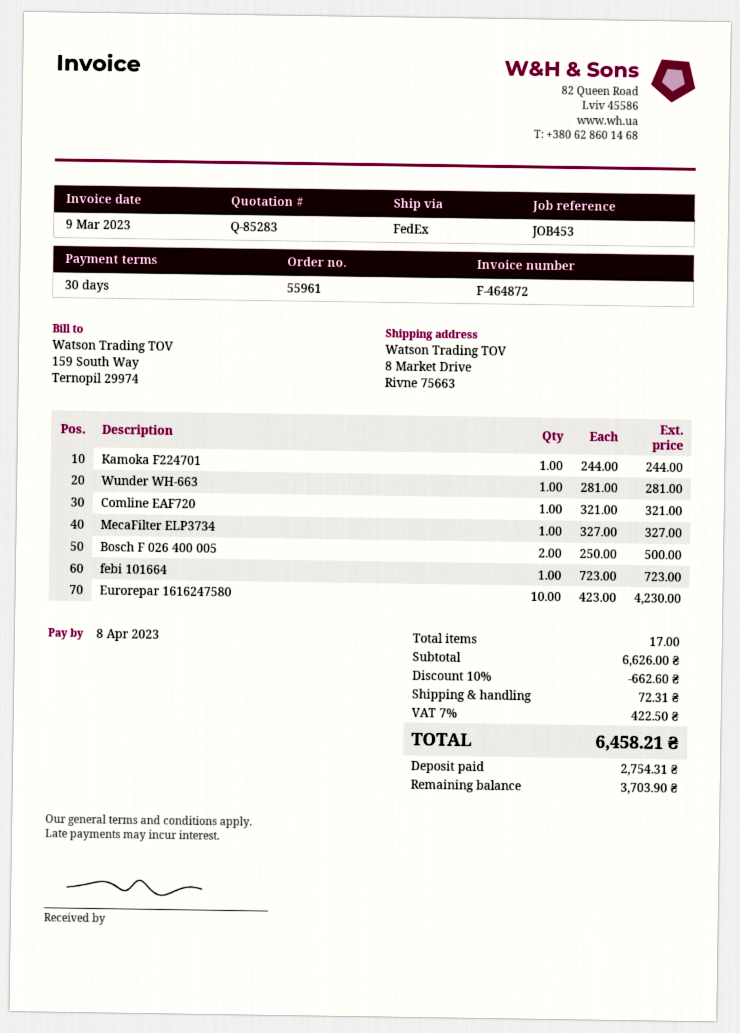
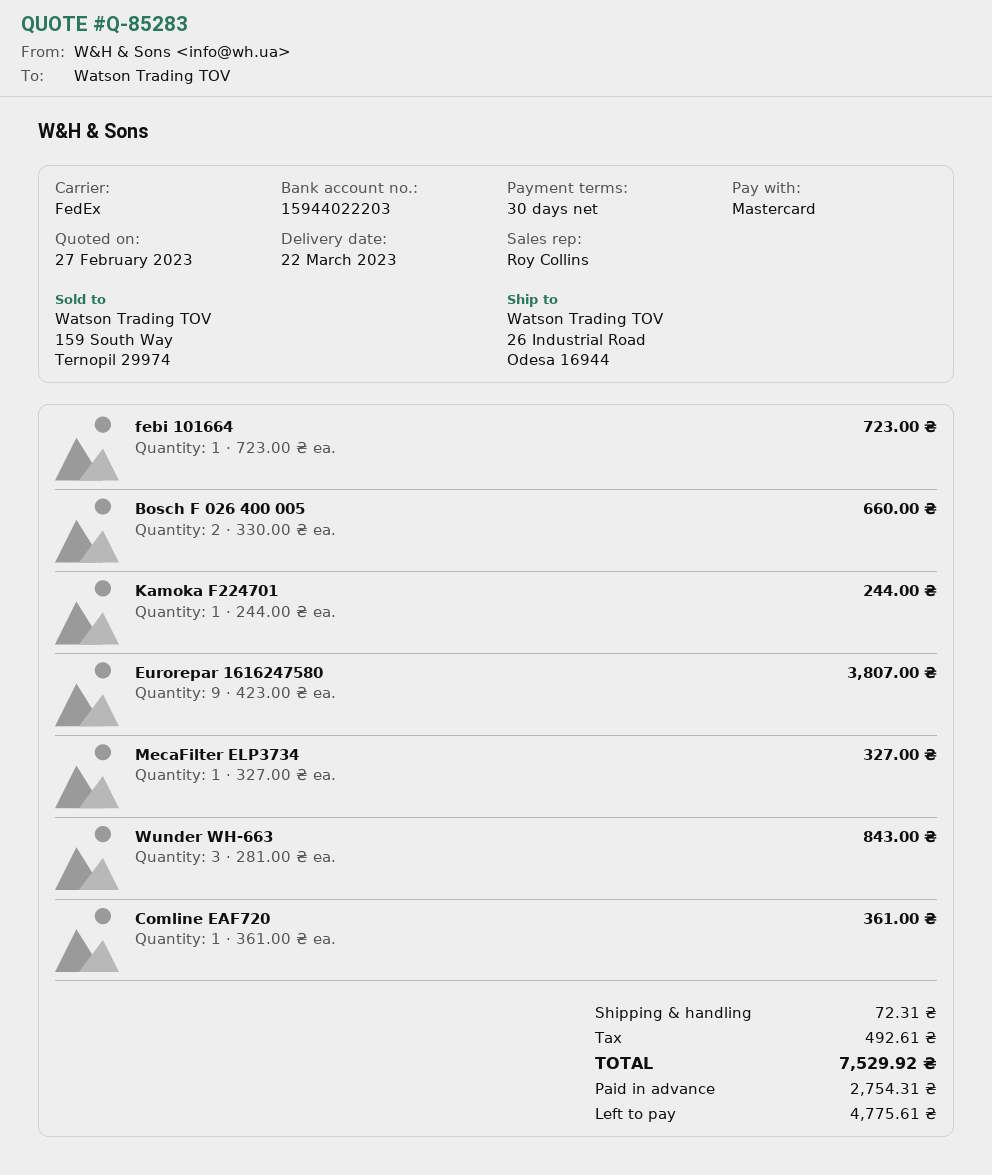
ship to: 8 Market Drive, Rivne 75663 -> 26 Industrial Road, Odesa 16944
Wunder WH-663: 1 x 281.00 = 281.00 -> 3 x 281.00 = 843.00
Comline EAF720: 1 x 321.00 = 321.00 -> 1 x 361.00 = 361.00
Bosch F 026 400 005: 2 x 250.00 = 500.00 -> 2 x 330.00 = 660.00
Eurorepar 1616247580: 10 x 423.00 = 4230.00 -> 9 x 423.00 = 3807.00
discount: 10% = 662.60 -> none
tax: 422.50 -> 492.61
total: 6458.21 -> 7529.92
balance: 3703.90 -> 4775.61

